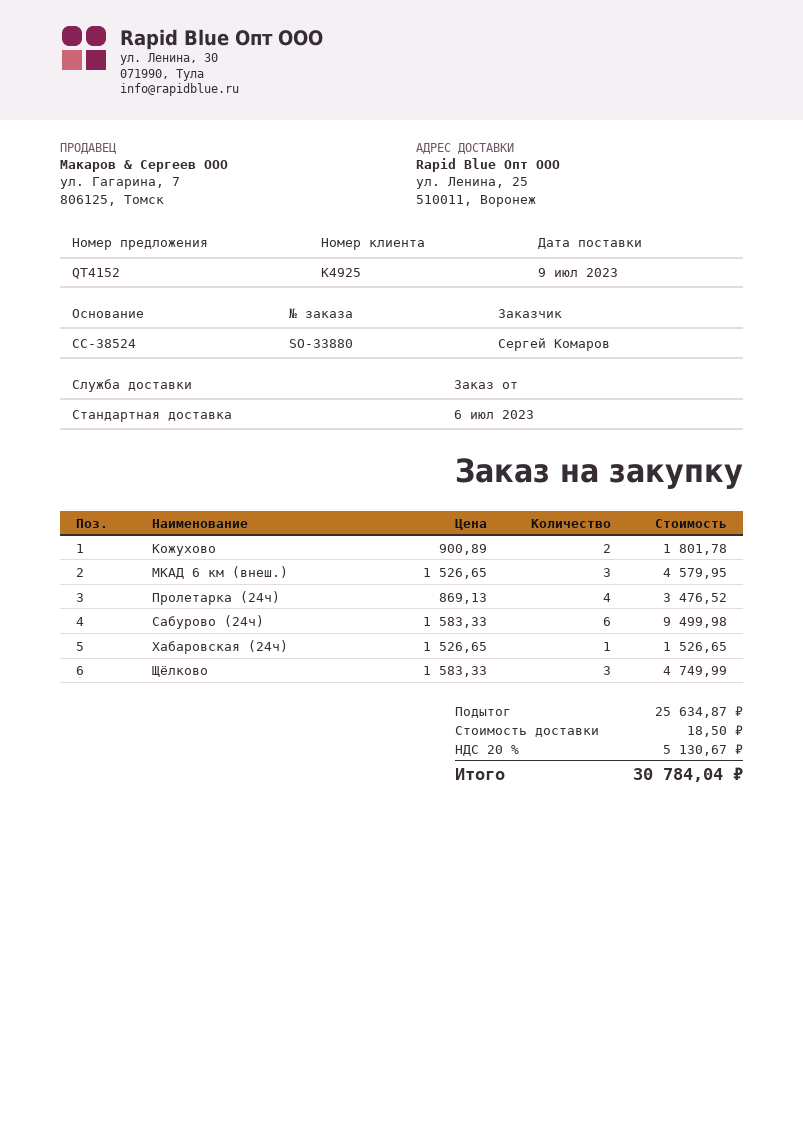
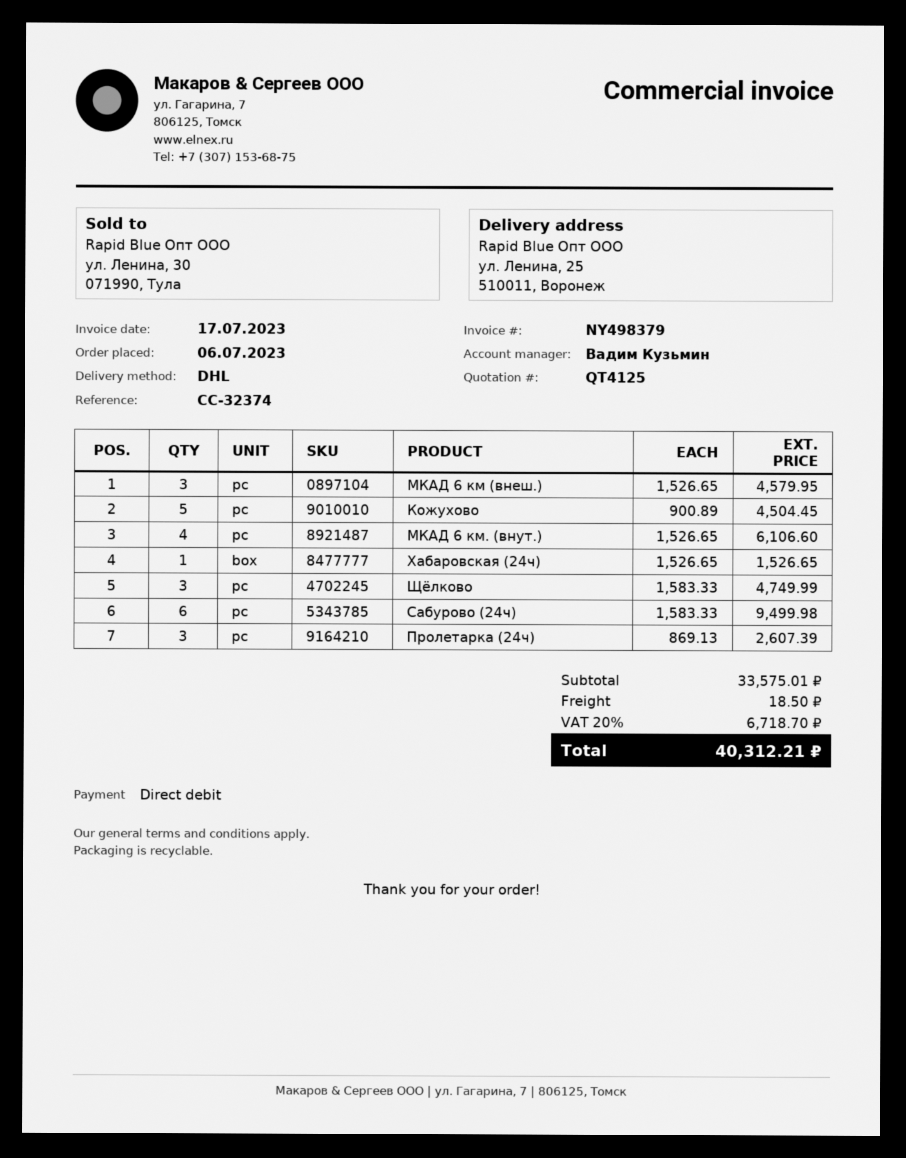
quote number: QT4152 -> QT4125
reference: CC-38524 -> CC-32374
shipping method: standard -> DHL
Кожухово: 2 x 900.89 = 1801.78 -> 5 x 900.89 = 4504.45
Пролетарка (24ч): 4 x 869.13 = 3476.52 -> 3 x 869.13 = 2607.39
МКАД 6 км. (внут.): none -> 4 x 1526.65 = 6106.60
subtotal: 25634.87 -> 33575.01
tax: 20% = 5130.67 -> 20% = 6718.70
total: 30784.04 -> 40312.21

